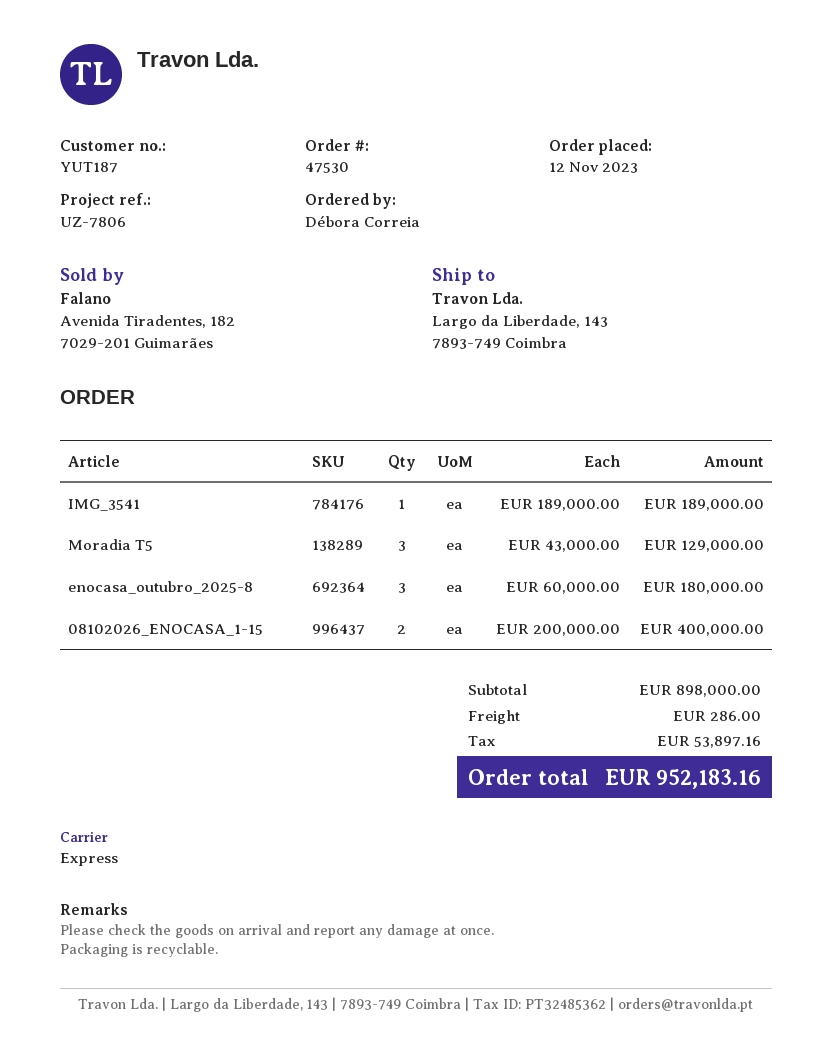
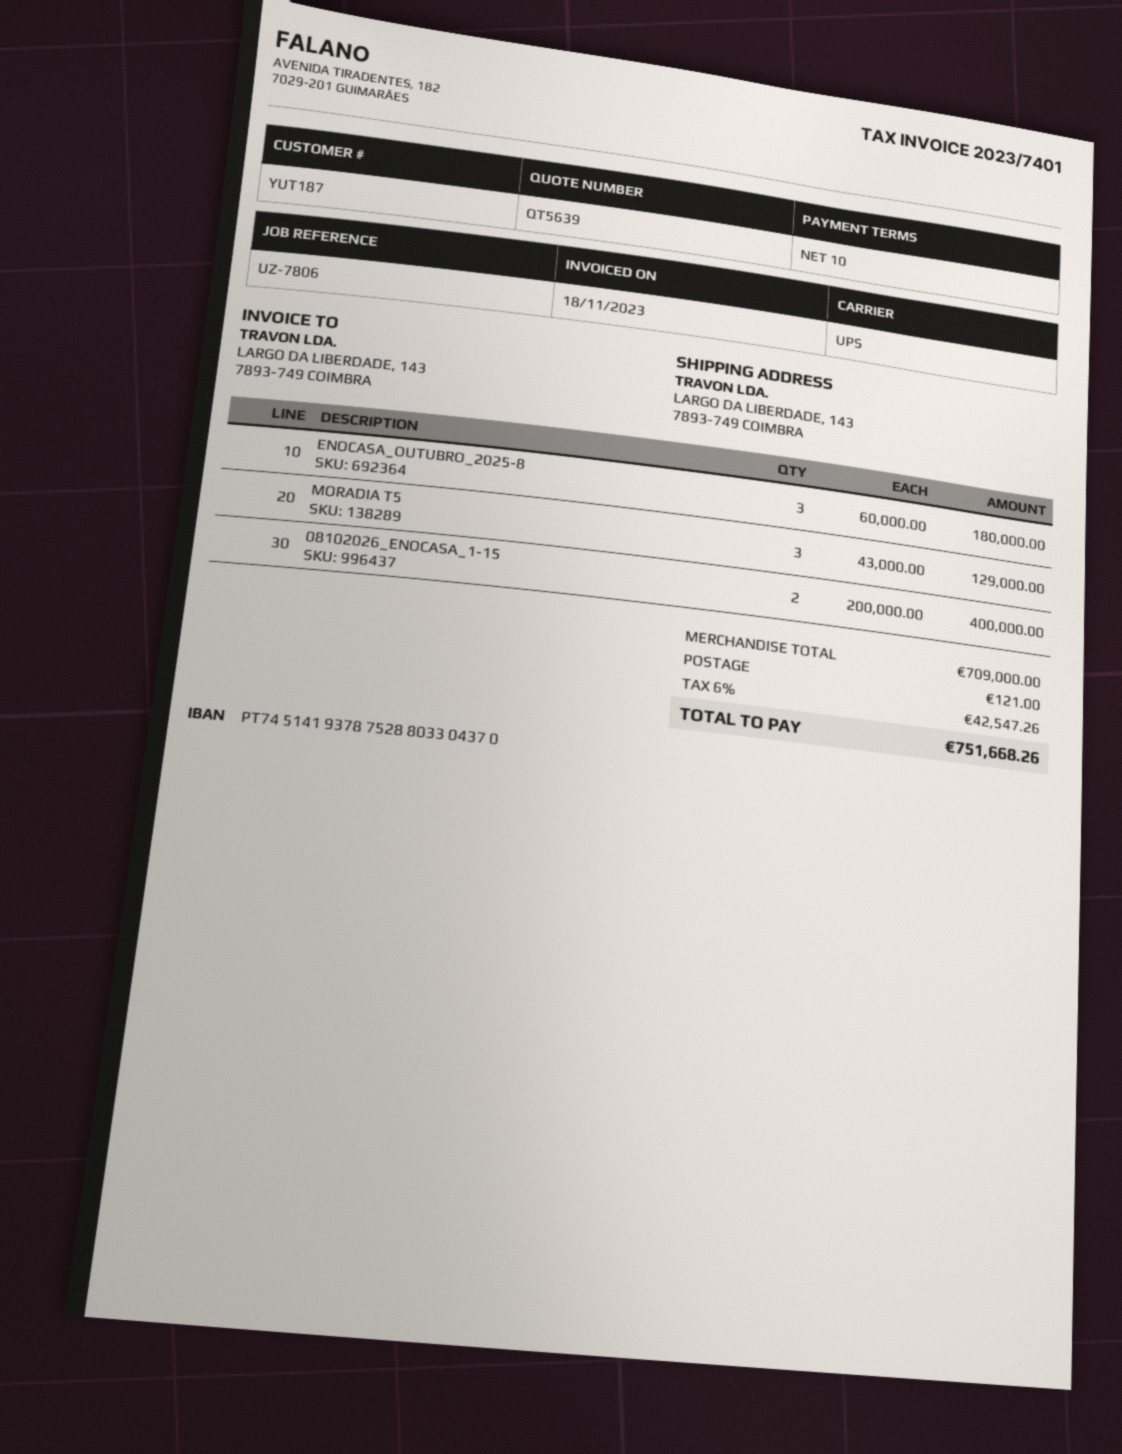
shipping method: express -> UPS
IMG_3541: 1 x 189000.00 = 189000.00 -> none
subtotal: 898000.00 -> 709000.00
shipping: 286.00 -> 121.00
tax: 53897.16 -> 42547.26
total: 952183.16 -> 751668.26

